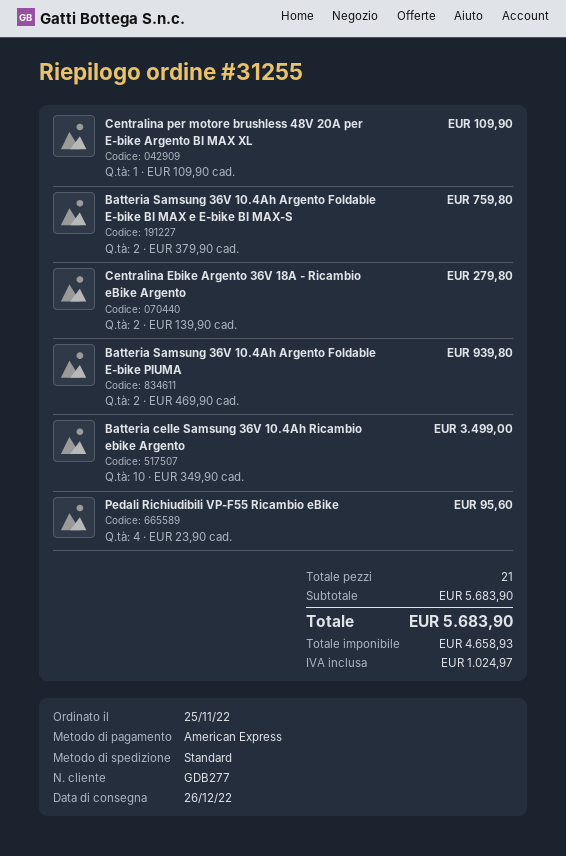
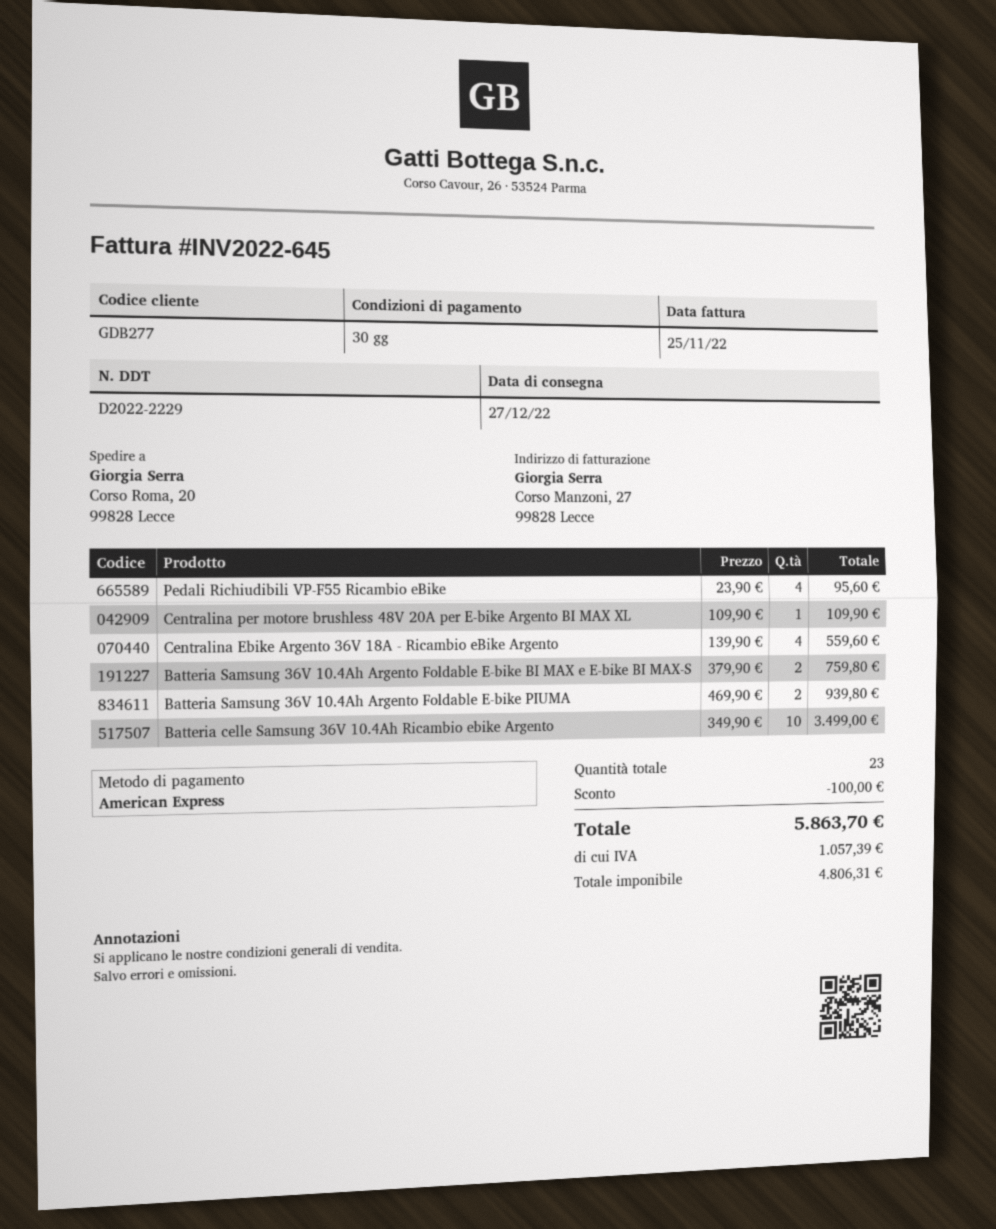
delivery date: 2022-12-26 -> 2022-12-27
Centralina Ebike Argento 36V 18A - Ricambio eBike Argento: 2 x 139.90 = 279.80 -> 4 x 139.90 = 559.60
total quantity: 21 -> 23
discount: none -> 100.00
net: 4658.93 -> 4806.31
tax: 1024.97 -> 1057.39
total: 5683.90 -> 5863.70

